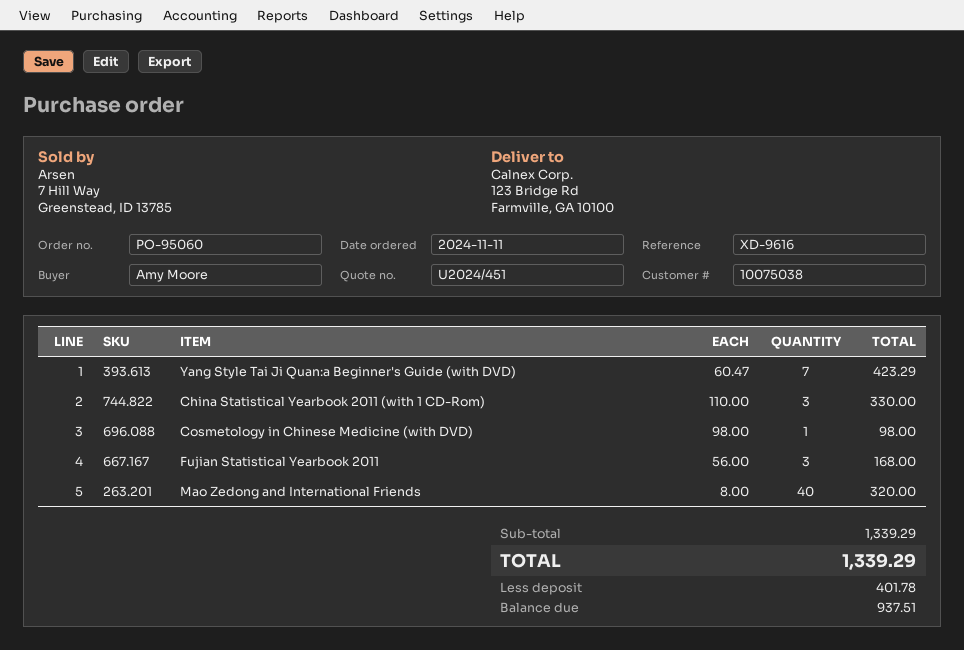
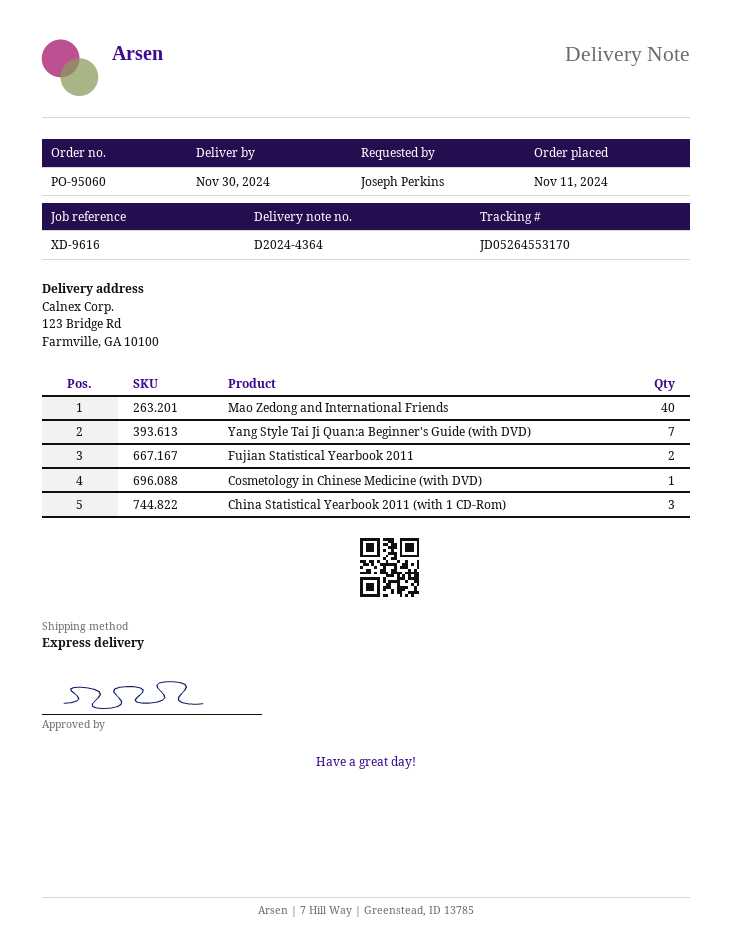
ordered by: Amy Moore -> Joseph Perkins
Fujian Statistical Yearbook 2011: 3 -> 2

